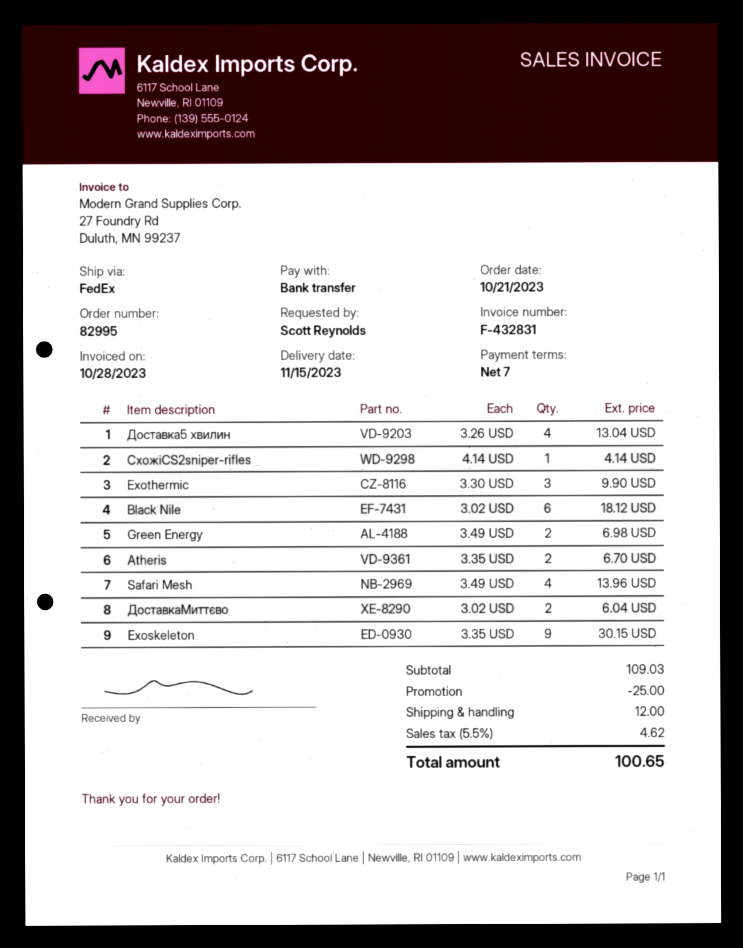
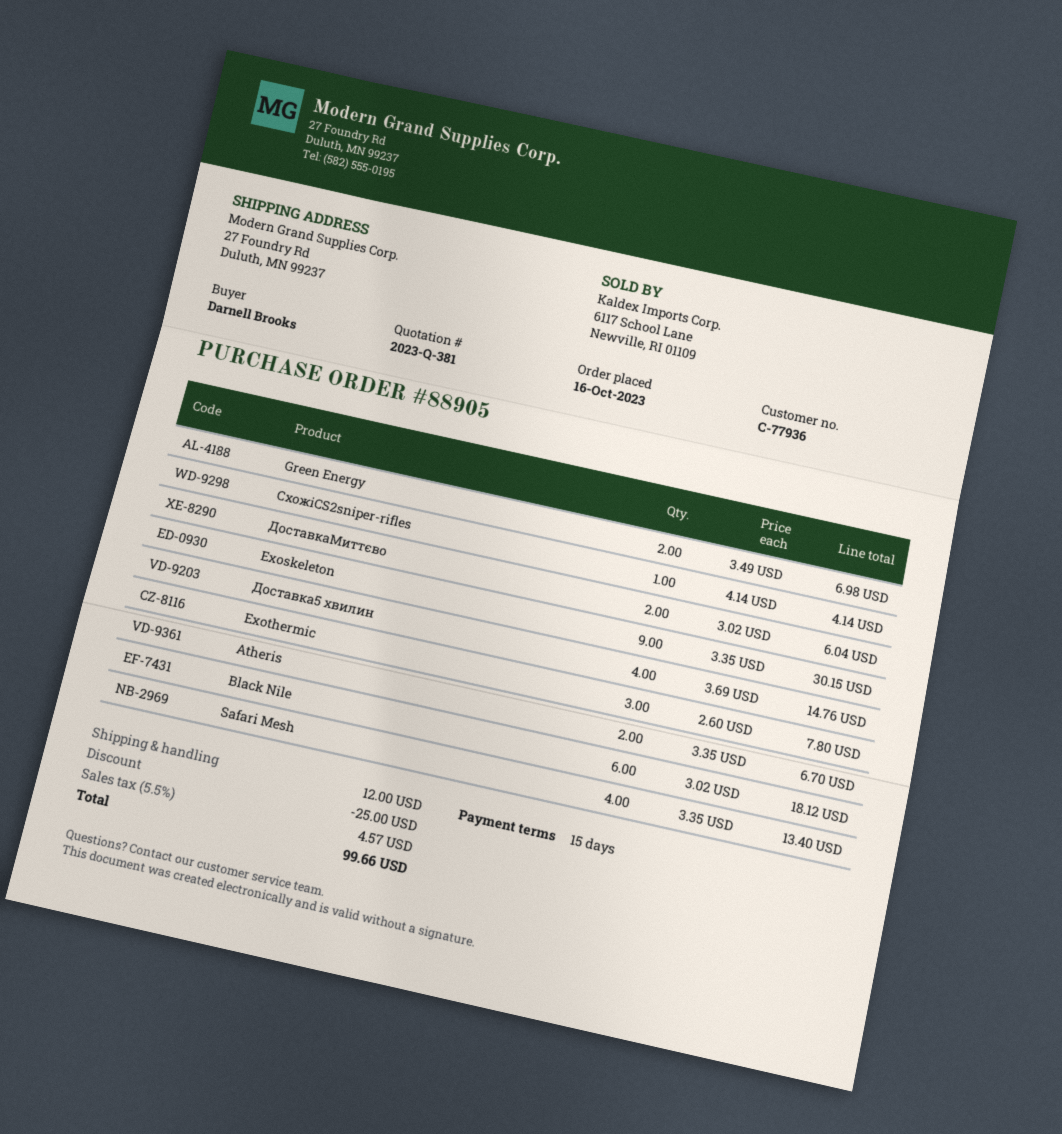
order number: 82995 -> 88905
order date: 2023-10-21 -> 2023-10-16
payment terms: 7 days -> 15 days
ordered by: Scott Reynolds -> Darnell Brooks
Доставка5 хвилин: 4 x 3.26 = 13.04 -> 4 x 3.69 = 14.76
Exothermic: 3 x 3.30 = 9.90 -> 3 x 2.60 = 7.80
Safari Mesh: 4 x 3.49 = 13.96 -> 4 x 3.35 = 13.40
tax: 5.5% = 4.62 -> 5.5% = 4.57
total: 100.65 -> 99.66

